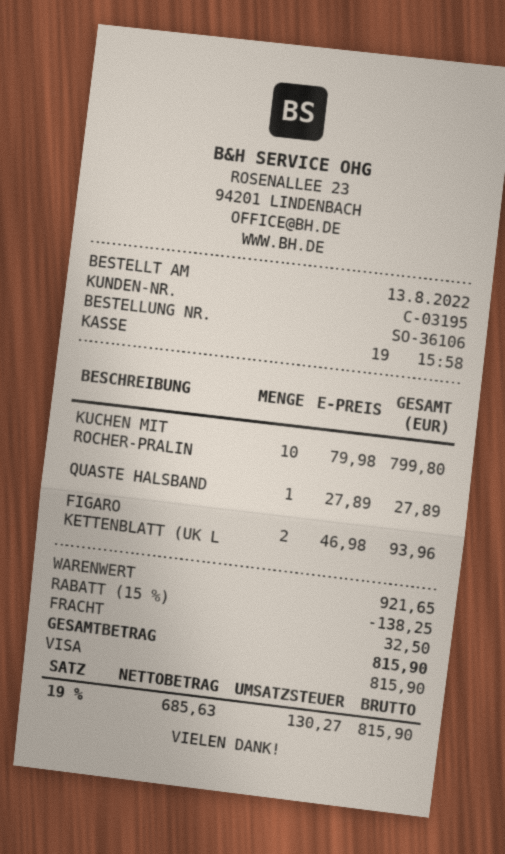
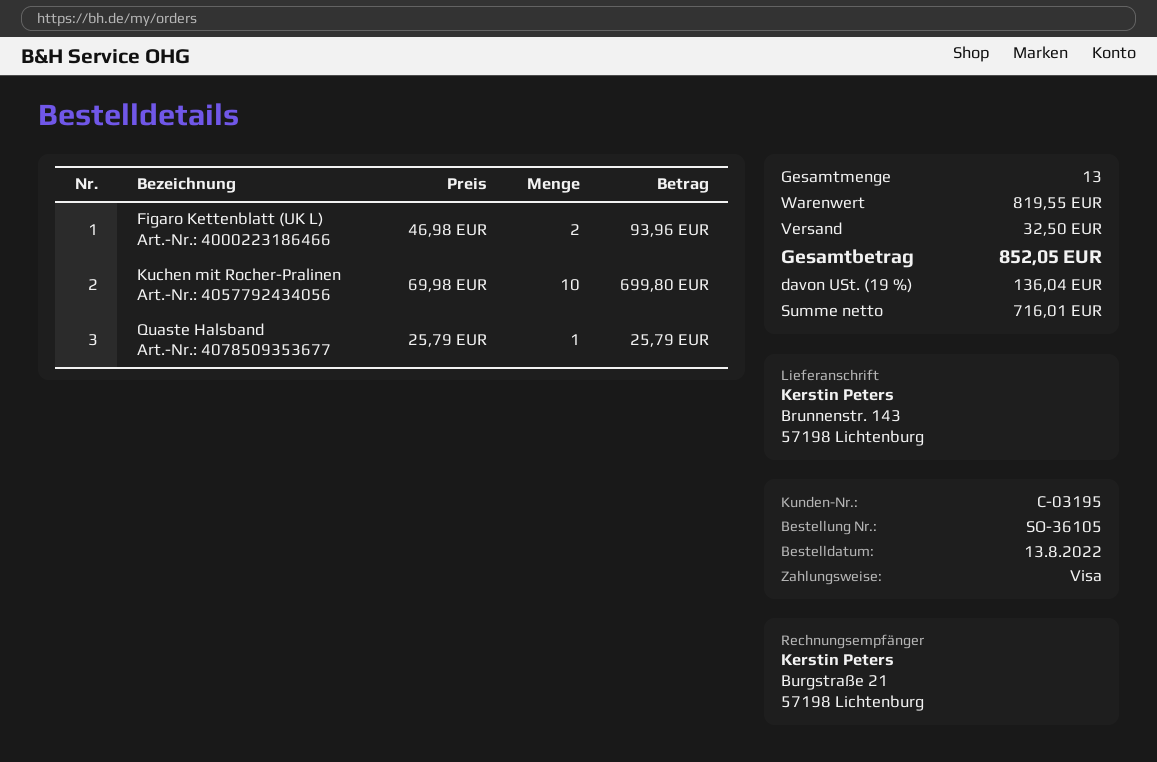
order number: SO-36106 -> SO-36105
KUCHEN MIT ROCHER-PRALIN: 10 x 79.98 = 799.80 -> 10 x 69.98 = 699.80
QUASTE HALSBAND: 1 x 27.89 = 27.89 -> 1 x 25.79 = 25.79
subtotal: 921.65 -> 819.55
discount: 15% = 138.25 -> none
net: 685.63 -> 716.01
tax: 19% = 130.27 -> 19% = 136.04
total: 815.90 -> 852.05

